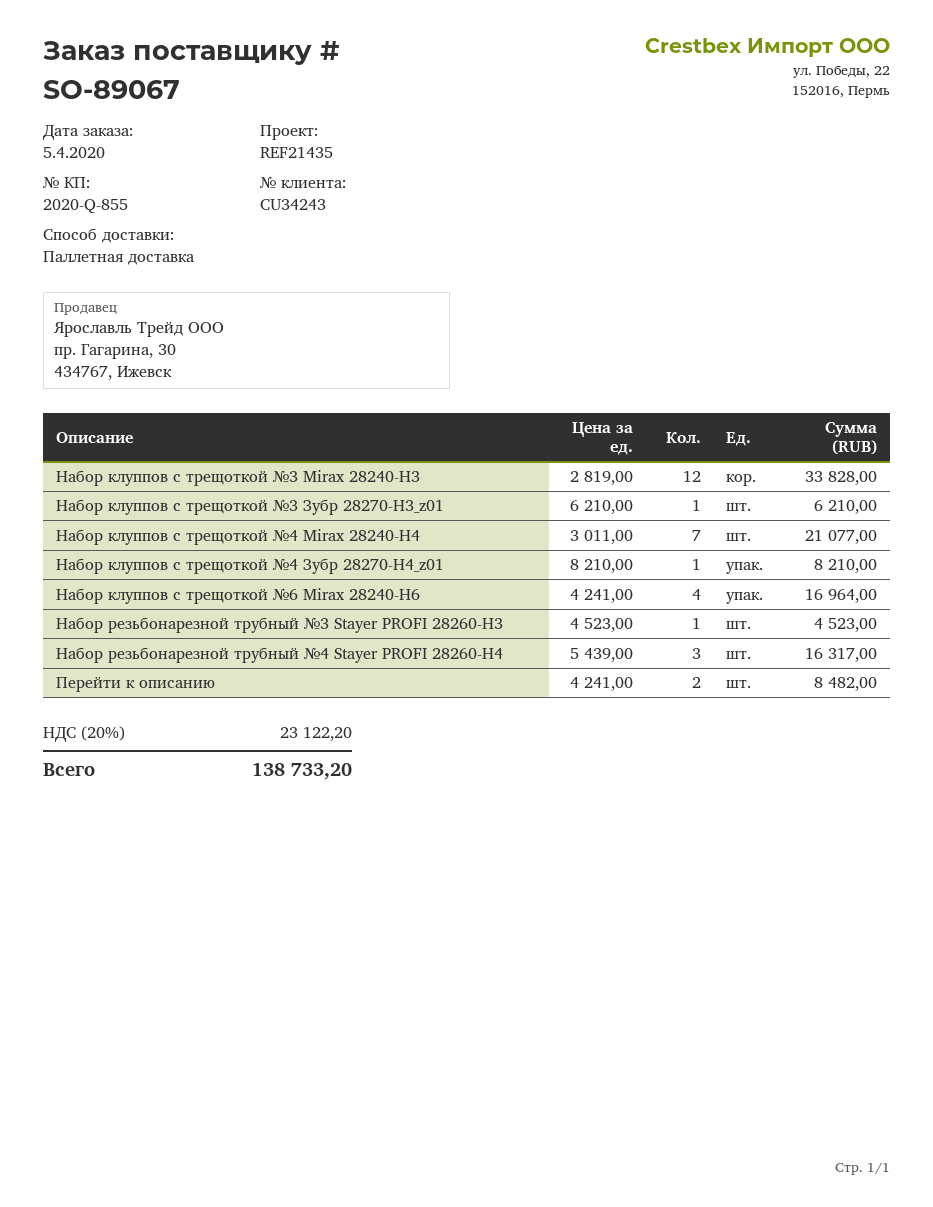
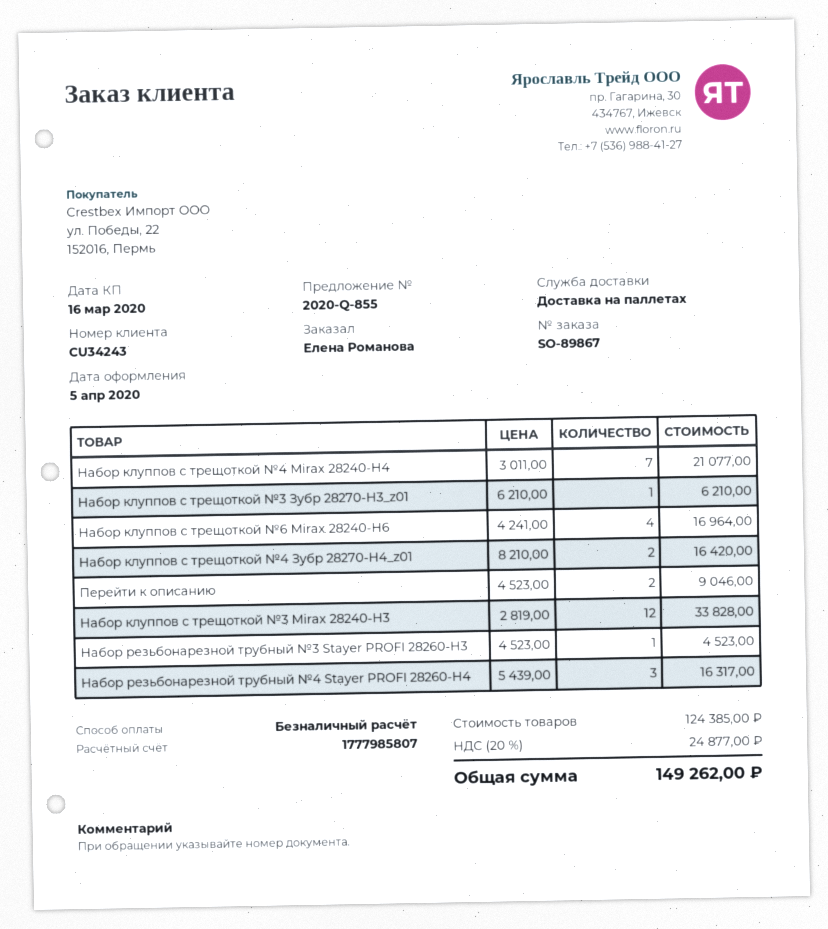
order number: SO-89067 -> SO-89867
Набор клуппов с трещоткой №4 Зубр 28270-H4_z01: 1 x 8210.00 = 8210.00 -> 2 x 8210.00 = 16420.00
Перейти к описанию: 2 x 4241.00 = 8482.00 -> 2 x 4523.00 = 9046.00
tax: 20% = 23122.20 -> 20% = 24877.00
total: 138733.20 -> 149262.00

